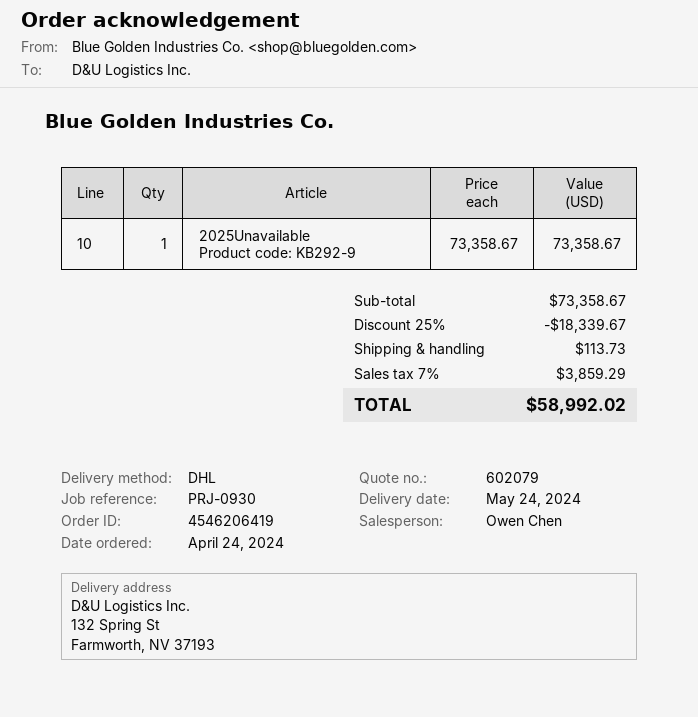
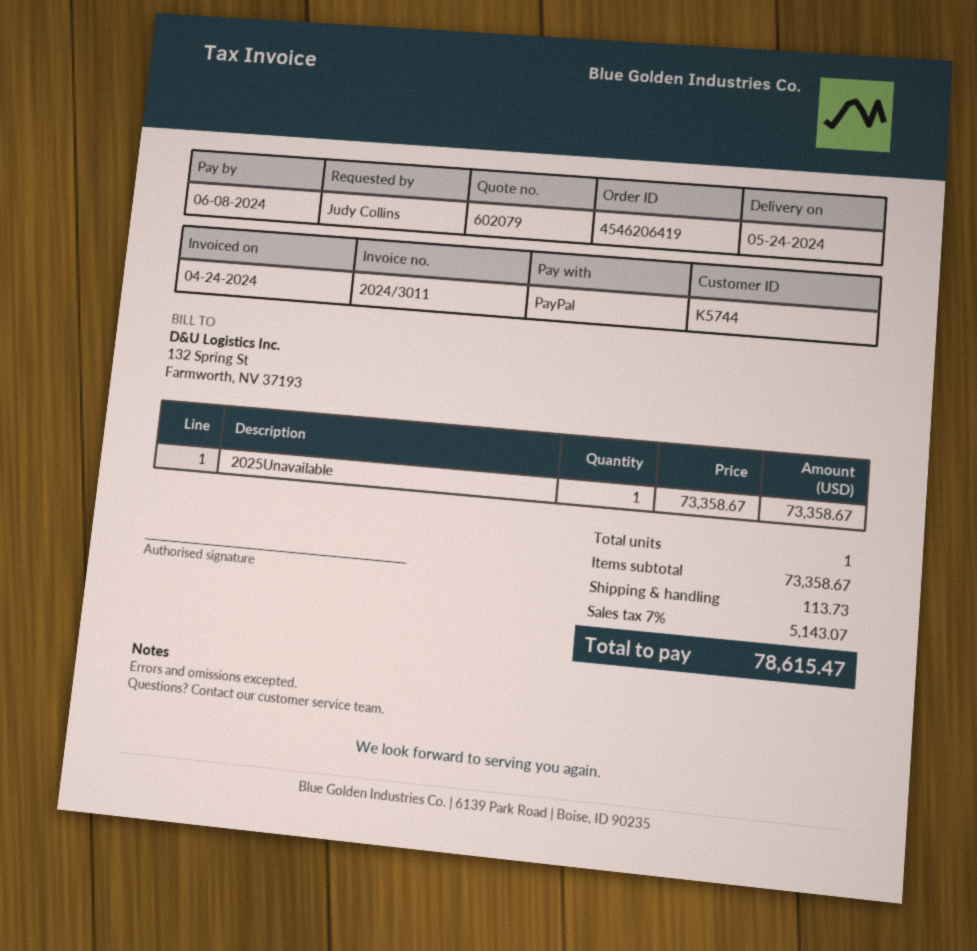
discount: 25% = 18339.67 -> none
tax: 7% = 3859.29 -> 7% = 5143.07
total: 58992.02 -> 78615.47

